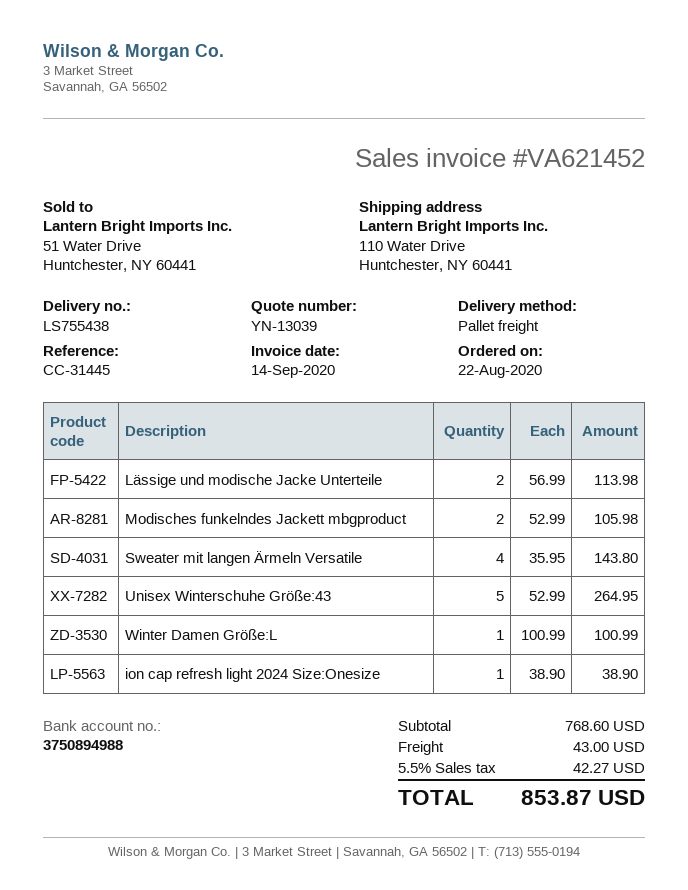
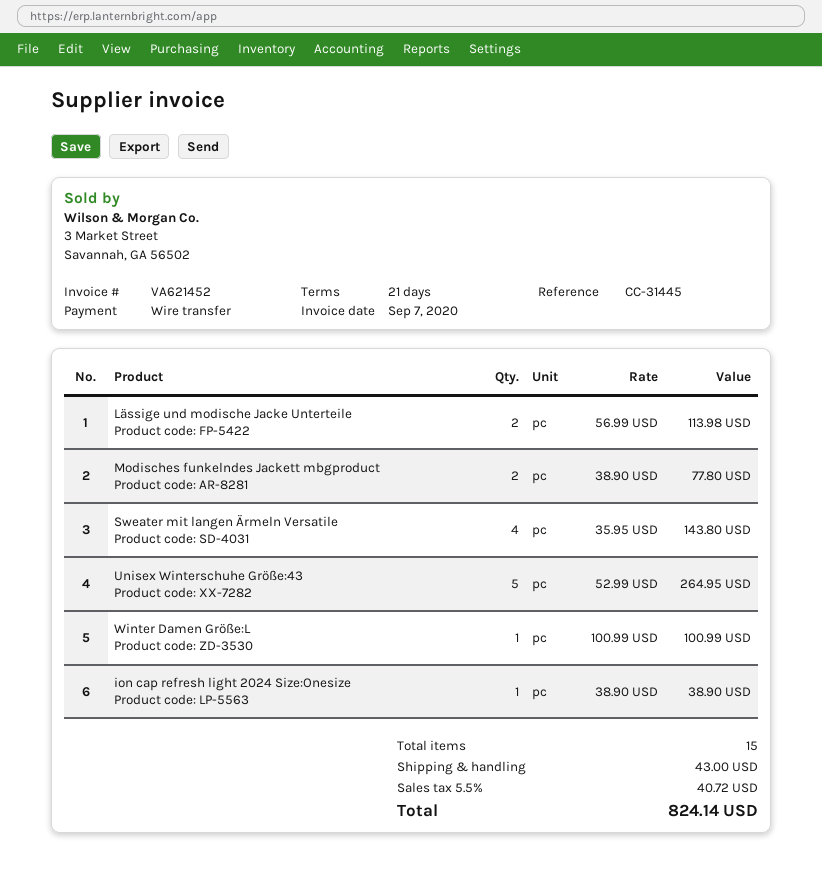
invoice date: 2020-09-14 -> 2020-09-07
Modisches funkelndes Jackett mbgproduct: 2 x 52.99 = 105.98 -> 2 x 38.90 = 77.80
tax: 5.5% = 42.27 -> 5.5% = 40.72
total: 853.87 -> 824.14

